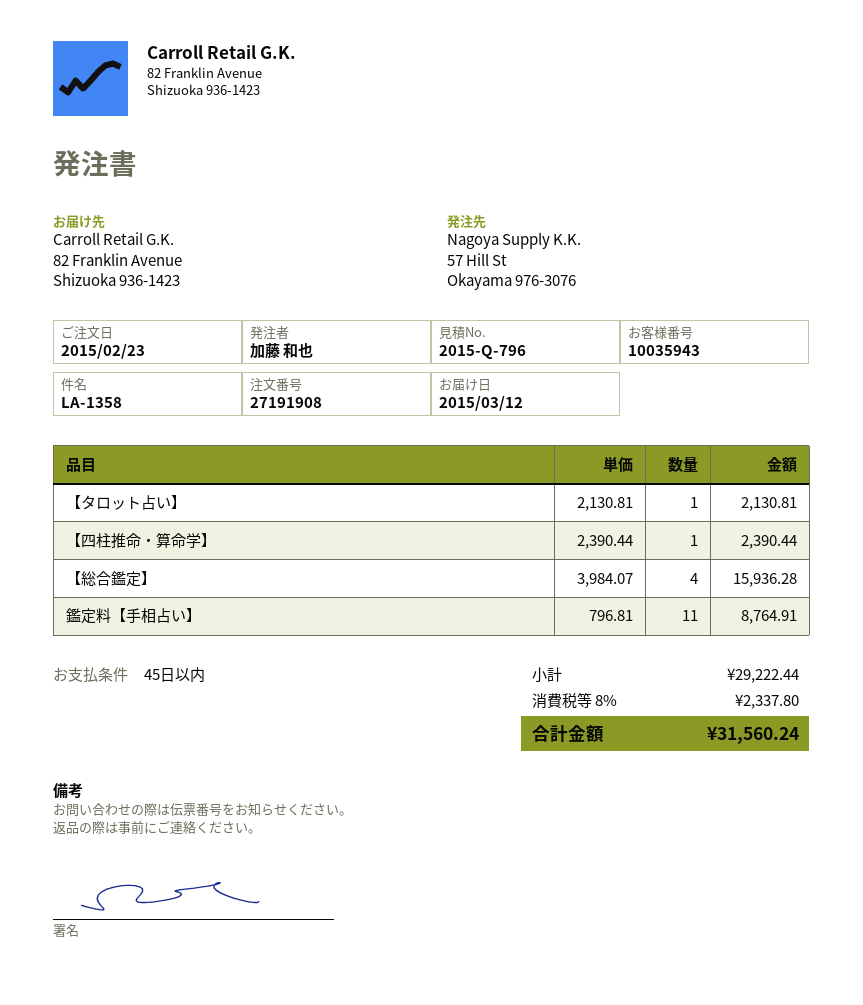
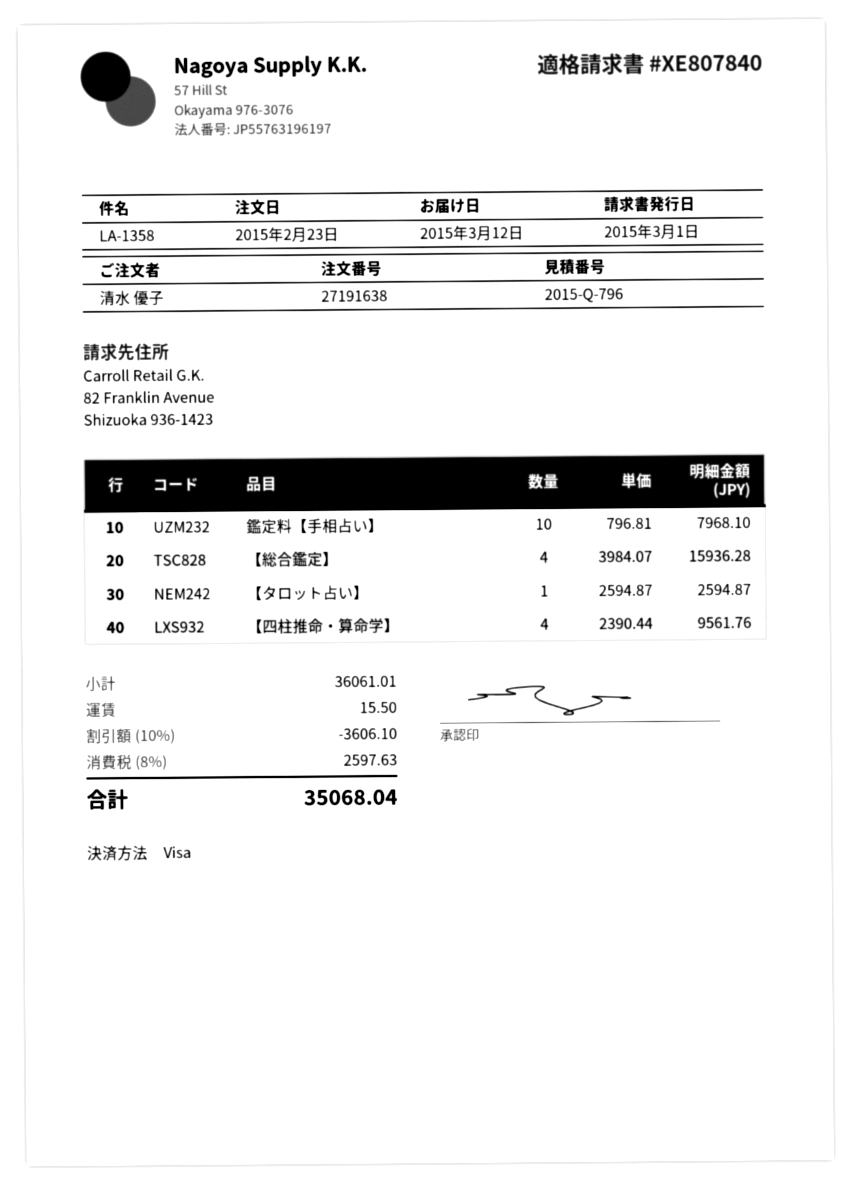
order number: 27191908 -> 27191638
ordered by: 加藤 和也 -> 清水 優子
【タロット占い】: 1 x 2130.81 = 2130.81 -> 1 x 2594.87 = 2594.87
【四柱推命・算命学】: 1 x 2390.44 = 2390.44 -> 4 x 2390.44 = 9561.76
鑑定料【手相占い】: 11 x 796.81 = 8764.91 -> 10 x 796.81 = 7968.10
subtotal: 29222.44 -> 36061.01
discount: none -> 10% = 3606.10
shipping: none -> 15.50
tax: 8% = 2337.80 -> 8% = 2597.63
total: 31560.24 -> 35068.04

